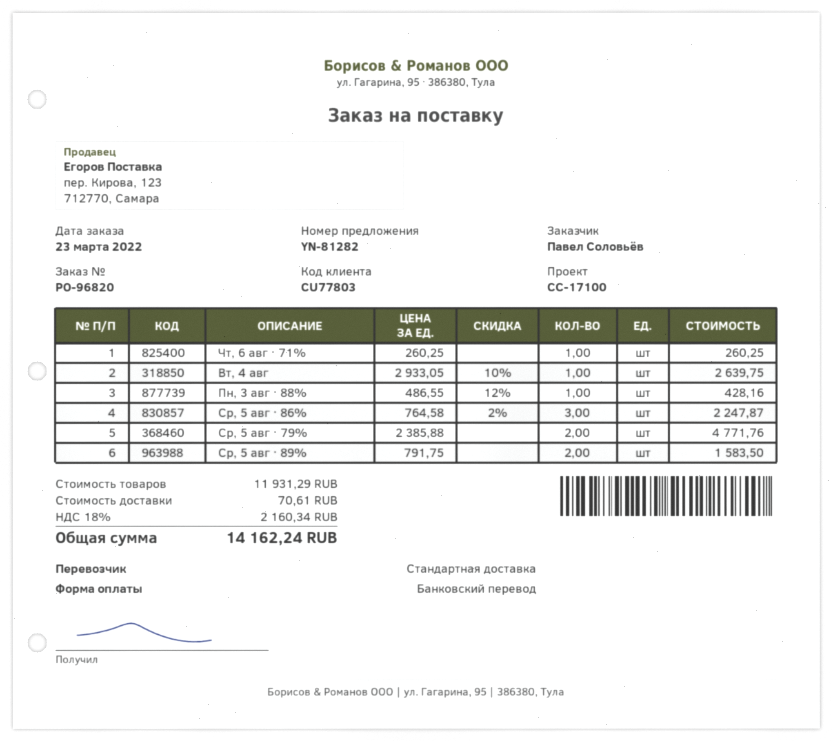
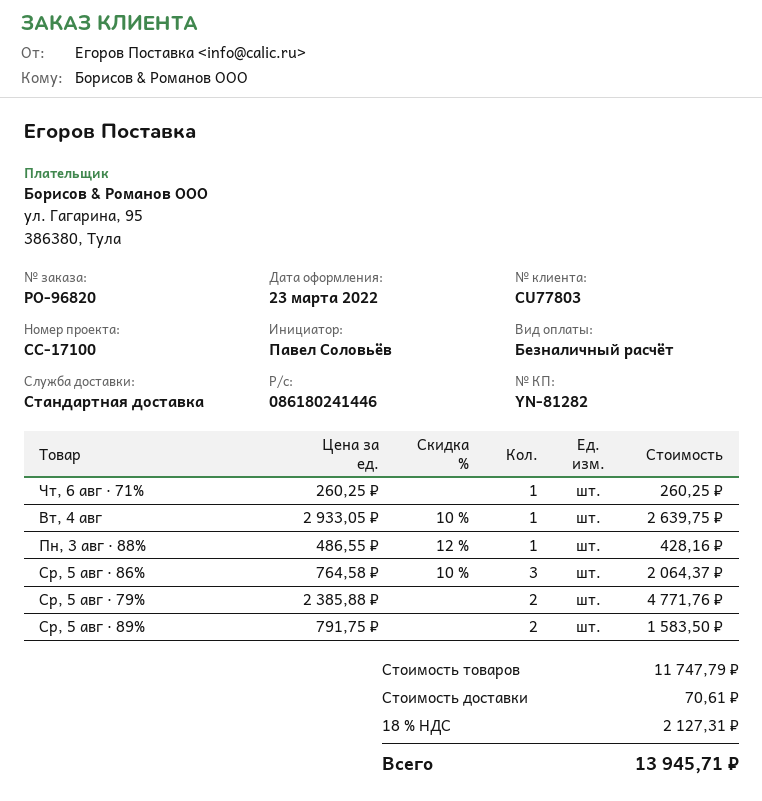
Ср, 5 авг · 86%: 3 x 764.58 - 2% = 2247.87 -> 3 x 764.58 - 10% = 2064.37
subtotal: 11931.29 -> 11747.79
tax: 18% = 2160.34 -> 18% = 2127.31
total: 14162.24 -> 13945.71

